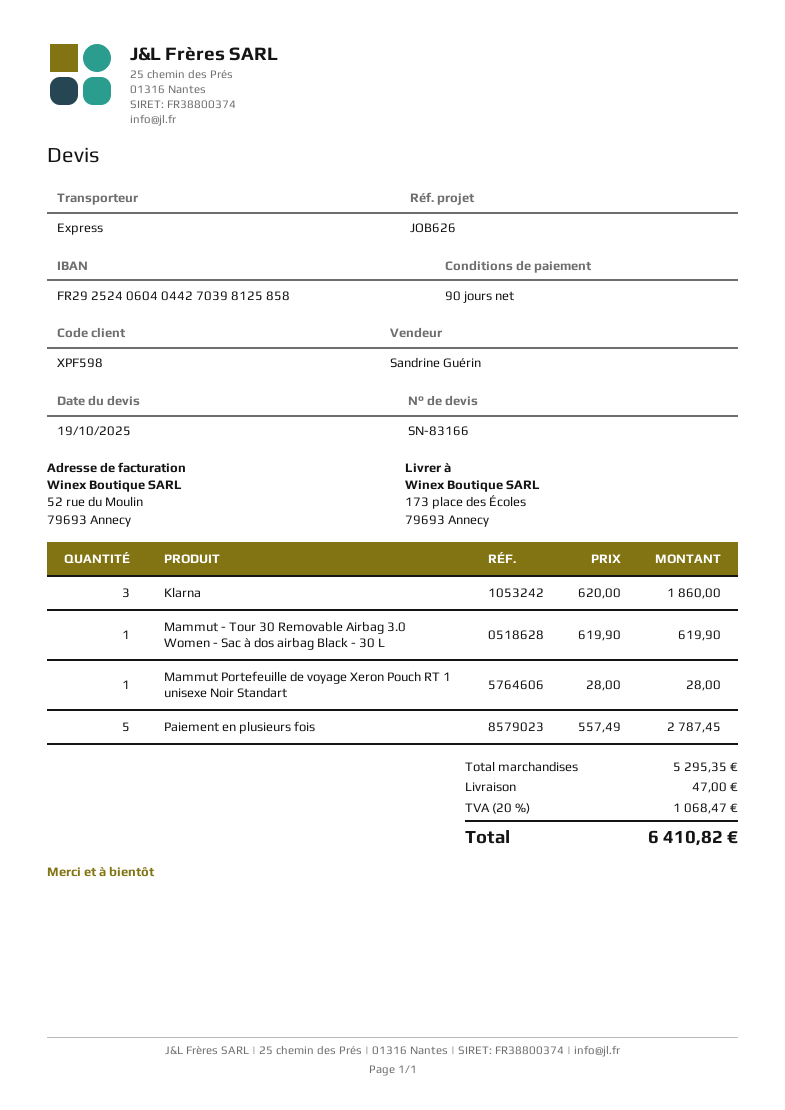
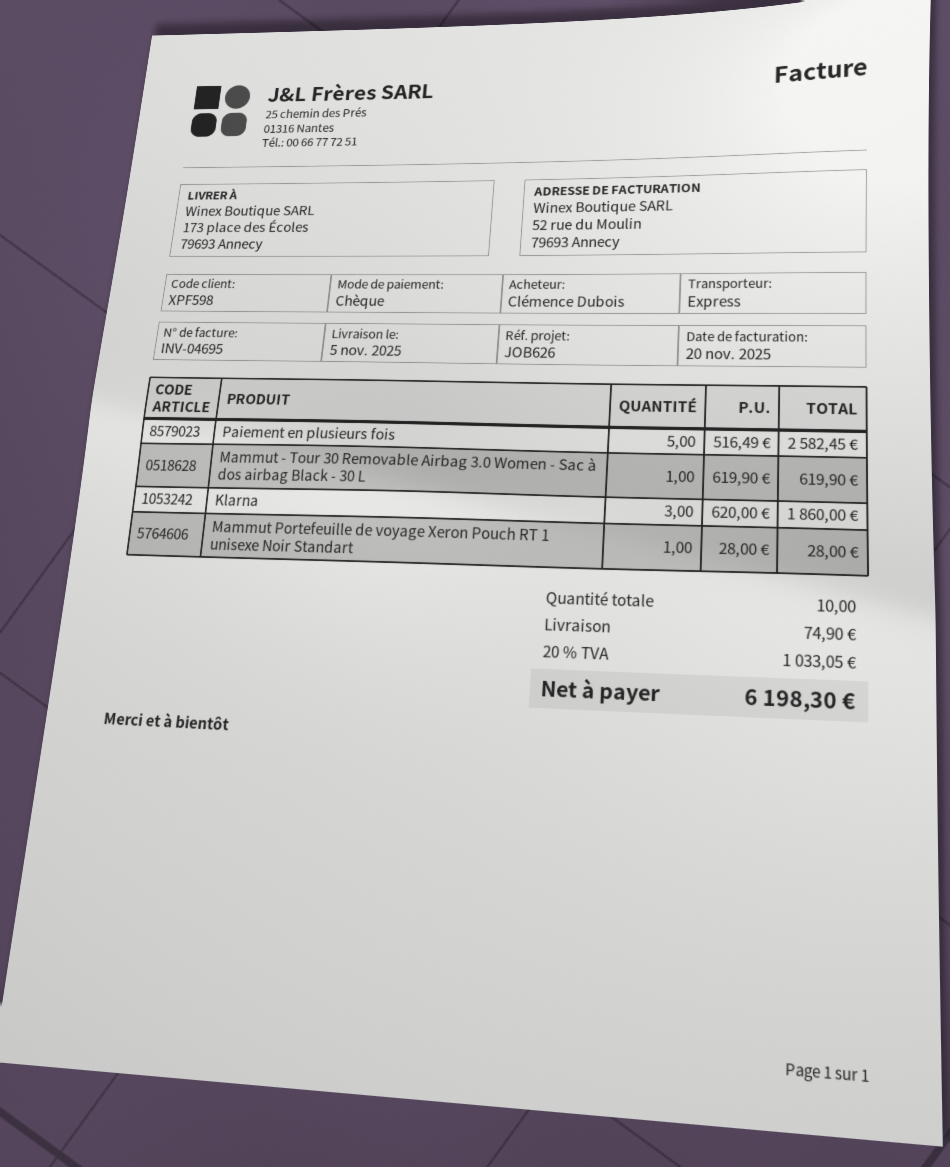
Paiement en plusieurs fois: 5 x 557.49 = 2787.45 -> 5 x 516.49 = 2582.45
shipping: 47.00 -> 74.90
tax: 20% = 1068.47 -> 20% = 1033.05
total: 6410.82 -> 6198.30

